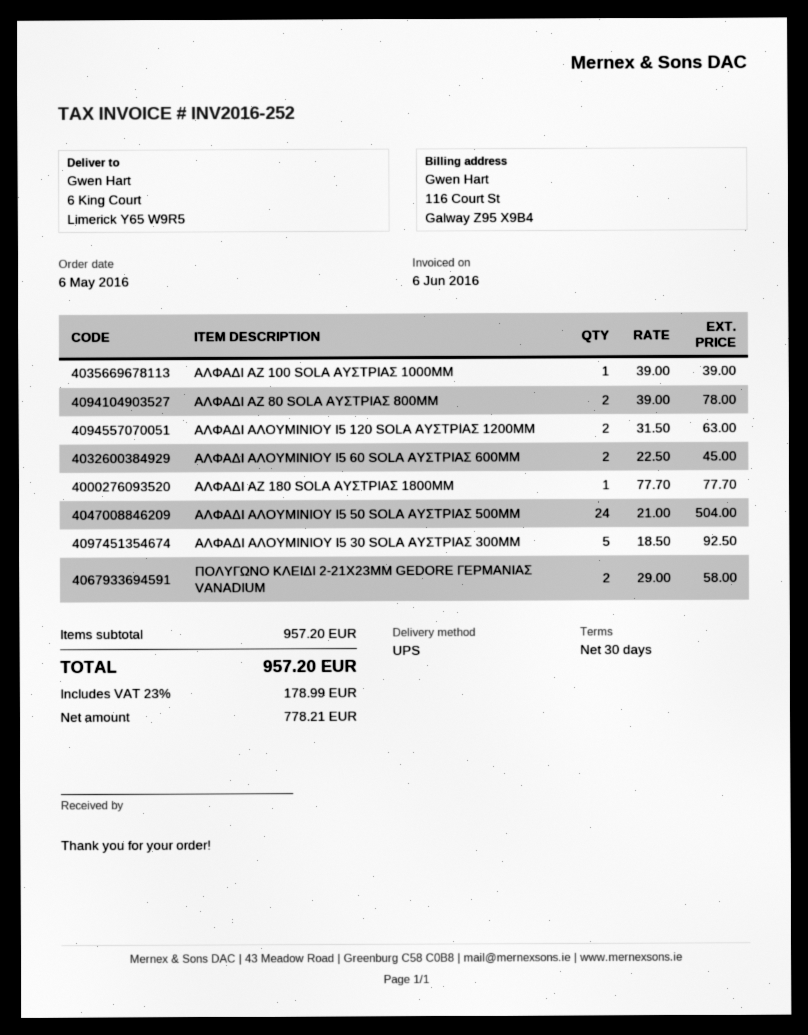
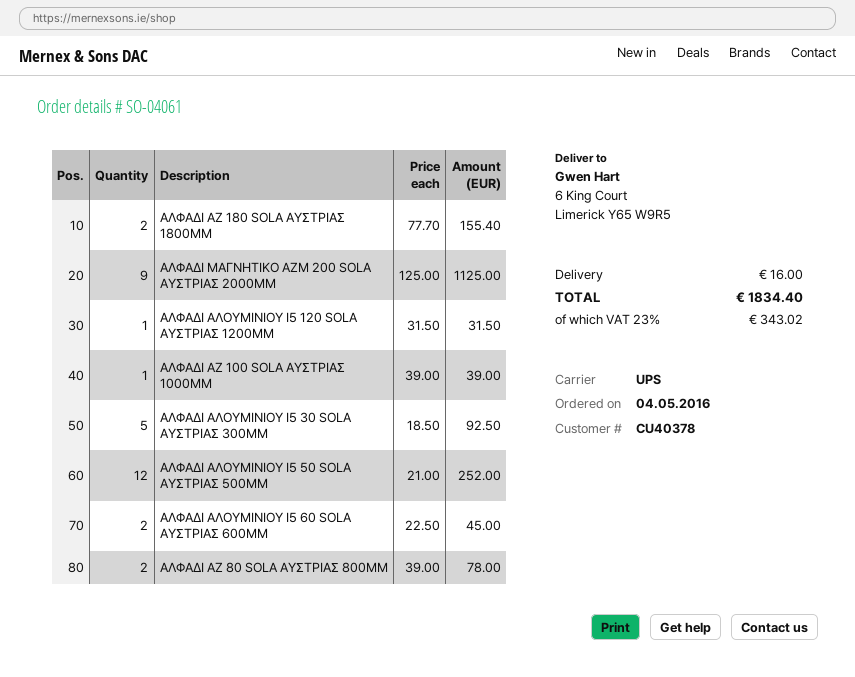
order date: 2016-05-06 -> 2016-05-04
ΑΛΦΑΔΙ ΑΛΟΥΜΙΝΙΟΥ I5 120 SOLA ΑΥΣΤΡΙΑΣ 1200ΜΜ: 2 x 31.50 = 63.00 -> 1 x 31.50 = 31.50
ΑΛΦΑΔΙ AZ 180 SOLA ΑΥΣΤΡΙΑΣ 1800MM: 1 x 77.70 = 77.70 -> 2 x 77.70 = 155.40
ΑΛΦΑΔΙ ΑΛΟΥΜΙΝΙΟΥ I5 50 SOLA ΑΥΣΤΡΙΑΣ 500ΜΜ: 24 x 21.00 = 504.00 -> 12 x 21.00 = 252.00
ΠΟΛΥΓΩΝΟ ΚΛΕΙΔΙ 2-21Χ23ΜΜ GEDORE ΓΕΡΜΑΝΙΑΣ VANADIUM: 2 x 29.00 = 58.00 -> none
ΑΛΦΑΔΙ ΜΑΓΝΗΤΙΚΟ AZM 200 SOLA ΑΥΣΤΡΙΑΣ 2000MM: none -> 9 x 125.00 = 1125.00
shipping: none -> 16.00
tax: 23% = 178.99 -> 23% = 343.02
total: 957.20 -> 1834.40

